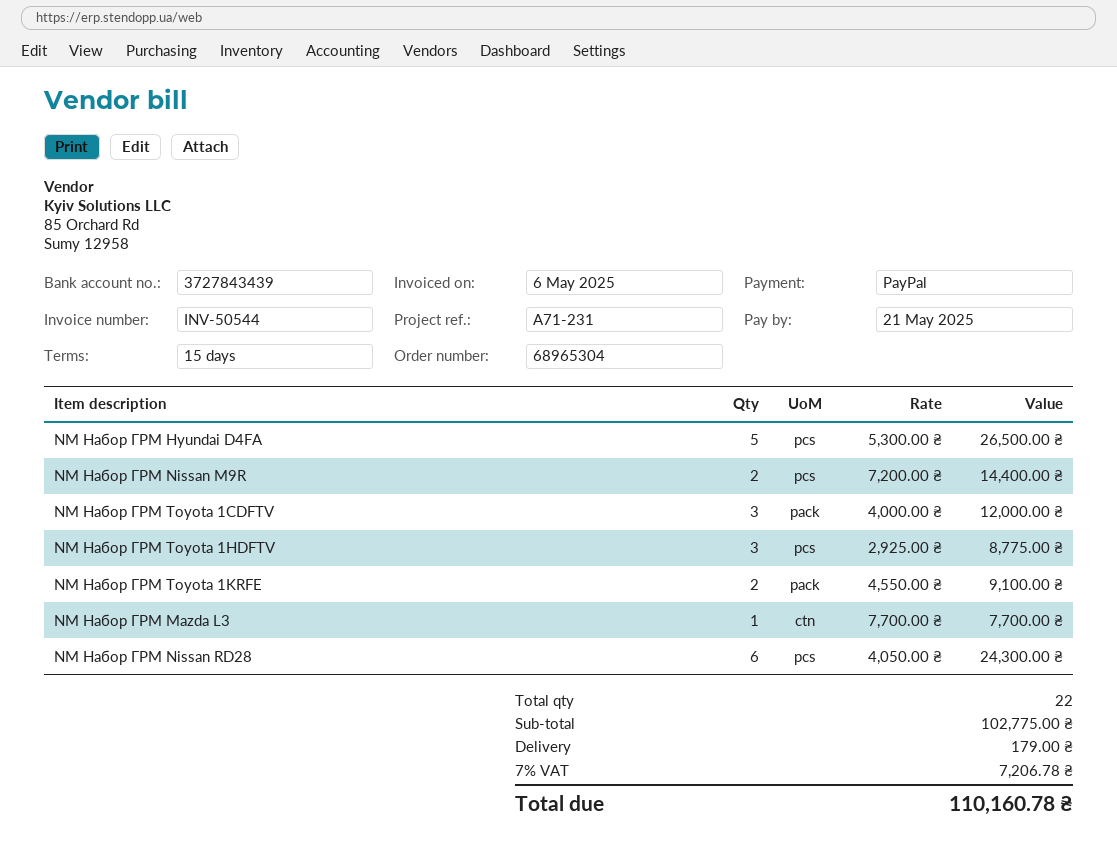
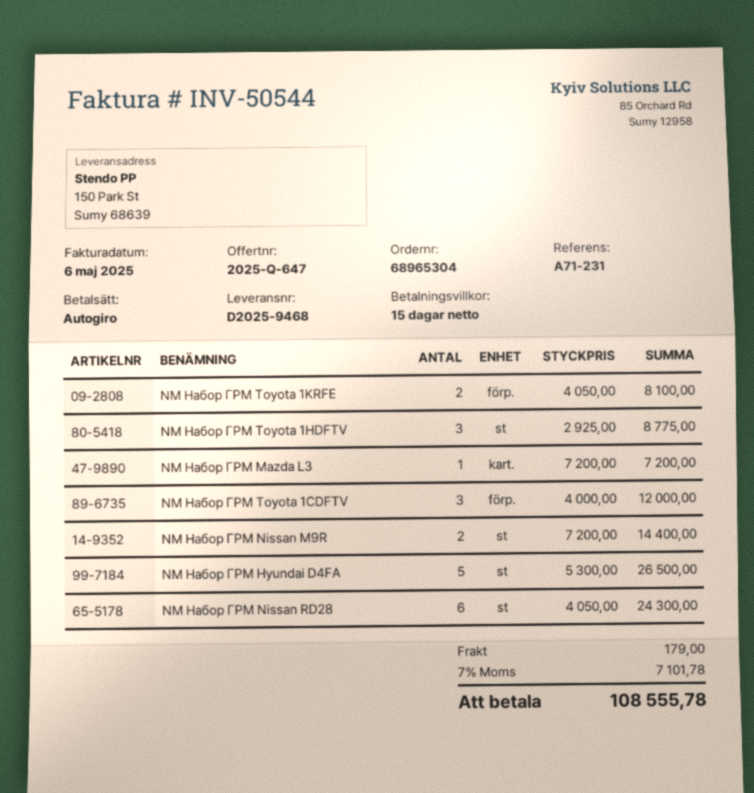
payment method: PayPal -> direct debit
NM Набор ГРМ Toyota 1KRFE: 2 x 4550.00 = 9100.00 -> 2 x 4050.00 = 8100.00
NM Набор ГРМ Mazda L3: 1 x 7700.00 = 7700.00 -> 1 x 7200.00 = 7200.00
tax: 7% = 7206.78 -> 7% = 7101.78
total: 110160.78 -> 108555.78

